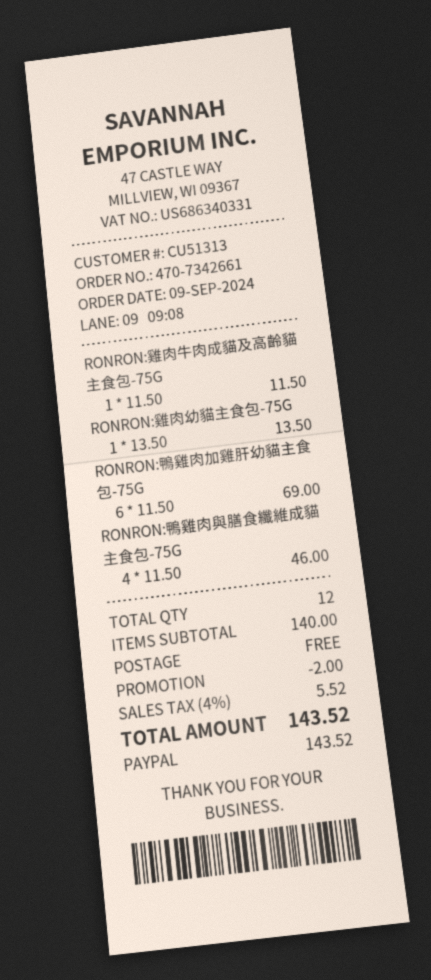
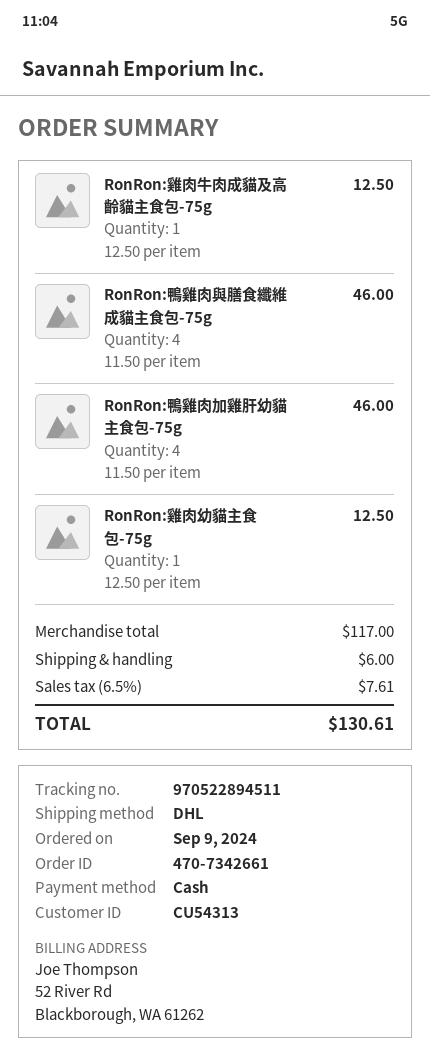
customer number: CU51313 -> CU54313
payment method: PayPal -> cash
RONRON:雞肉牛肉成貓及高齡貓主食包-75G: 1 x 11.50 = 11.50 -> 1 x 12.50 = 12.50
RONRON:雞肉幼貓主食包-75G: 1 x 13.50 = 13.50 -> 1 x 12.50 = 12.50
RONRON:鴨雞肉加雞肝幼貓主食包-75G: 6 x 11.50 = 69.00 -> 4 x 11.50 = 46.00
subtotal: 140.00 -> 117.00
discount: 2.00 -> none
shipping: 0.00 -> 6.00
tax: 4% = 5.52 -> 6.5% = 7.61
total: 143.52 -> 130.61

